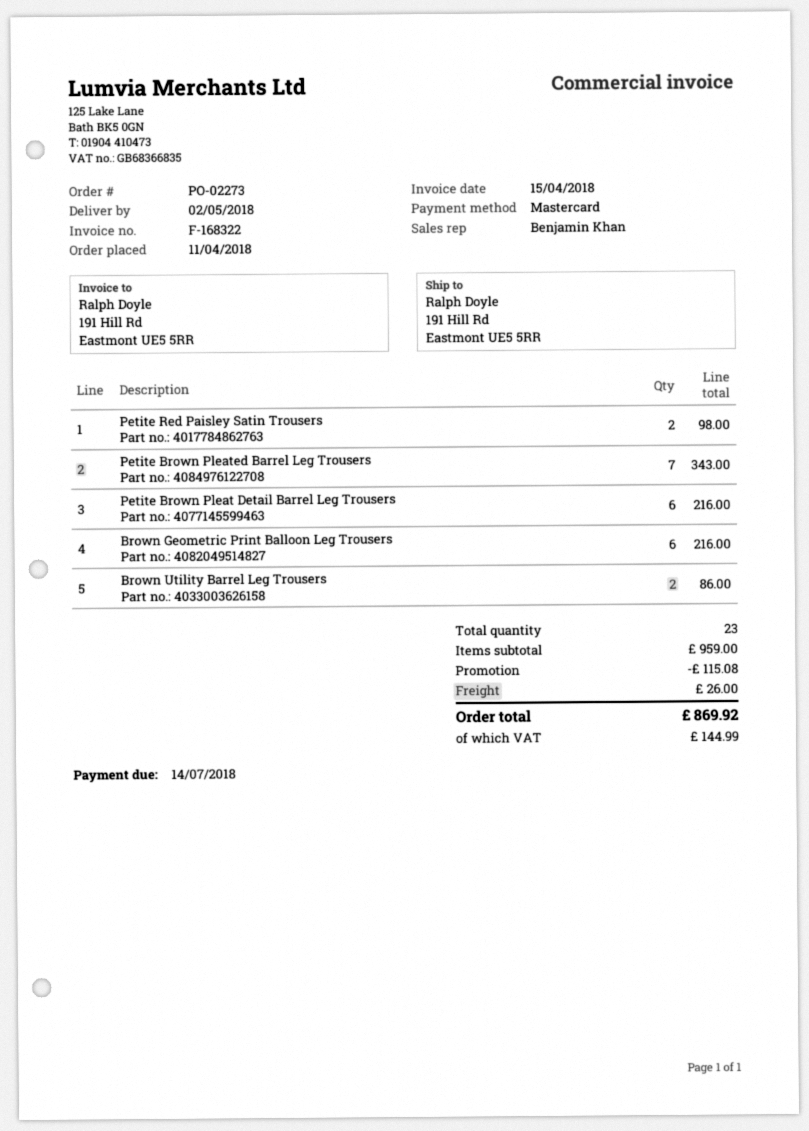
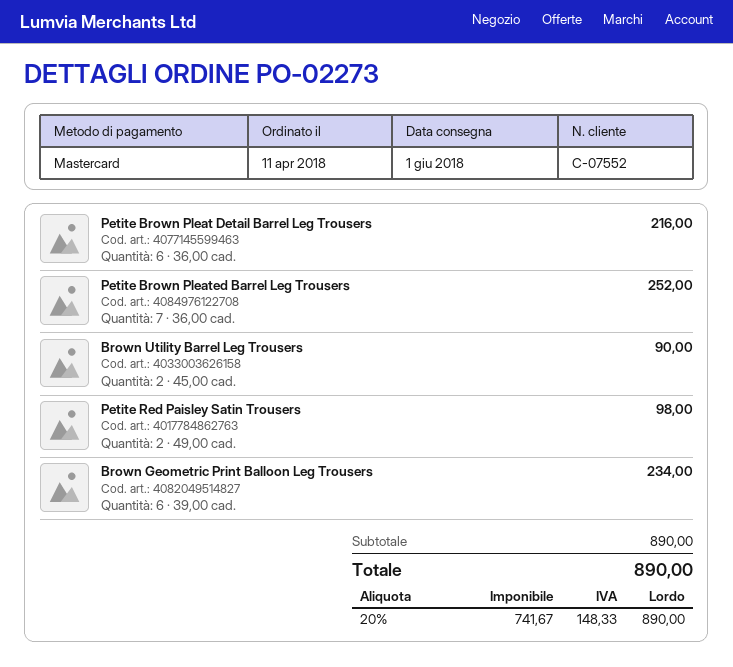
delivery date: 2018-05-02 -> 2018-06-01
Petite Brown Pleated Barrel Leg Trousers: 7 for 343.00 -> 7 for 252.00
Brown Geometric Print Balloon Leg Trousers: 6 for 216.00 -> 6 for 234.00
Brown Utility Barrel Leg Trousers: 2 for 86.00 -> 2 for 90.00
subtotal: 959.00 -> 890.00
discount: 115.08 -> none
shipping: 26.00 -> none
tax: 144.99 -> 148.33
total: 869.92 -> 890.00

